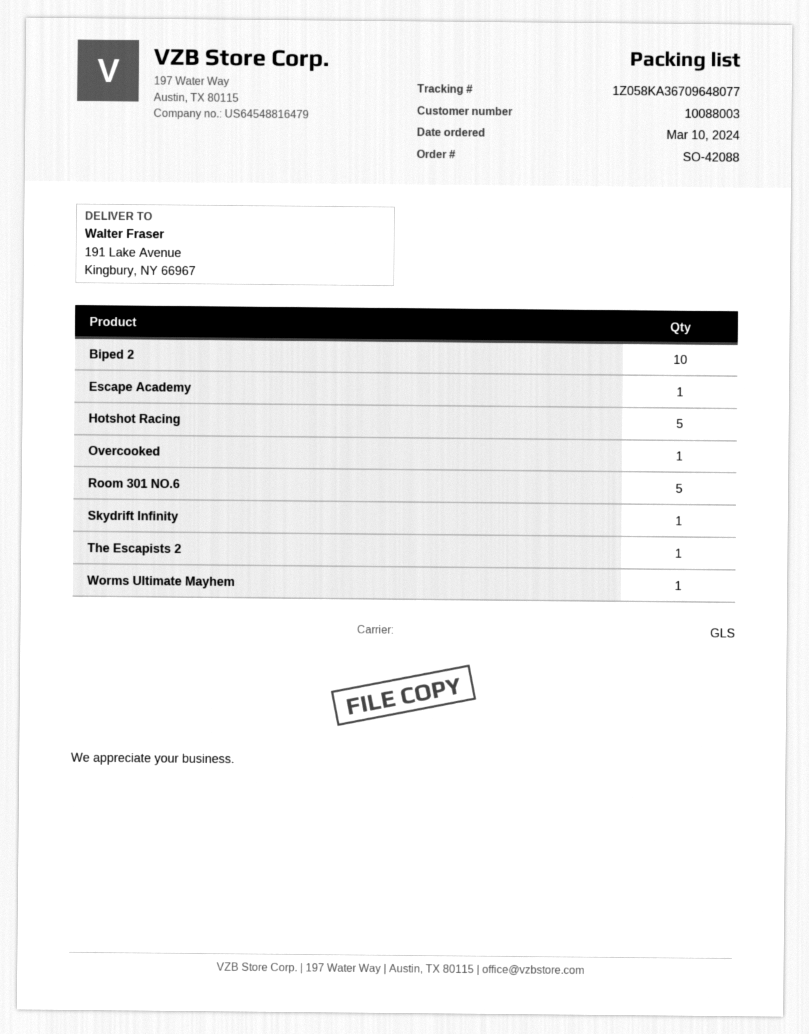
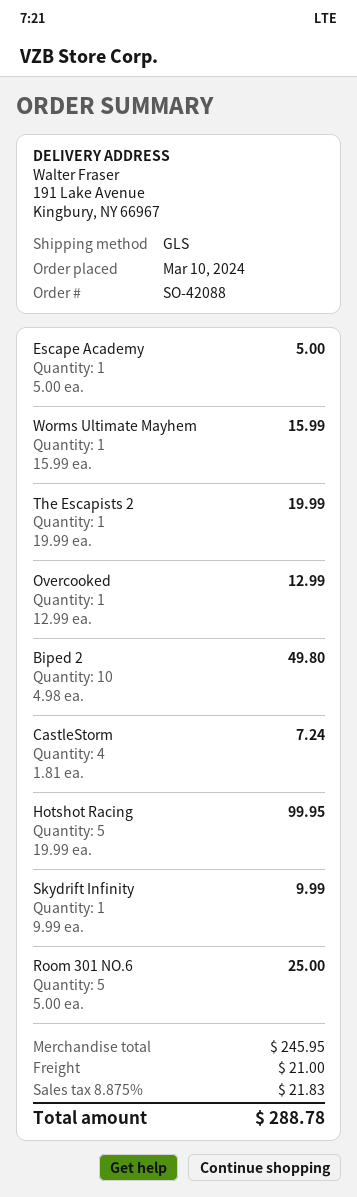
CastleStorm: none -> 4

